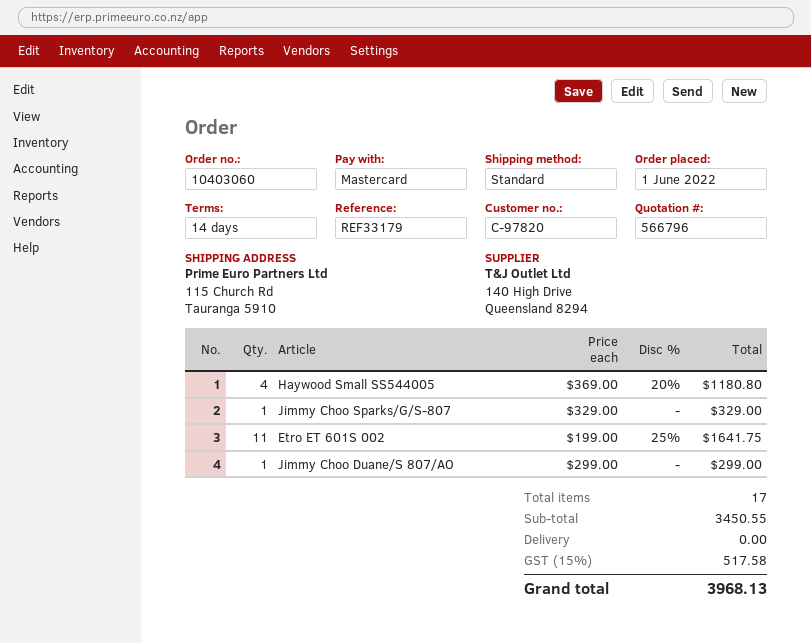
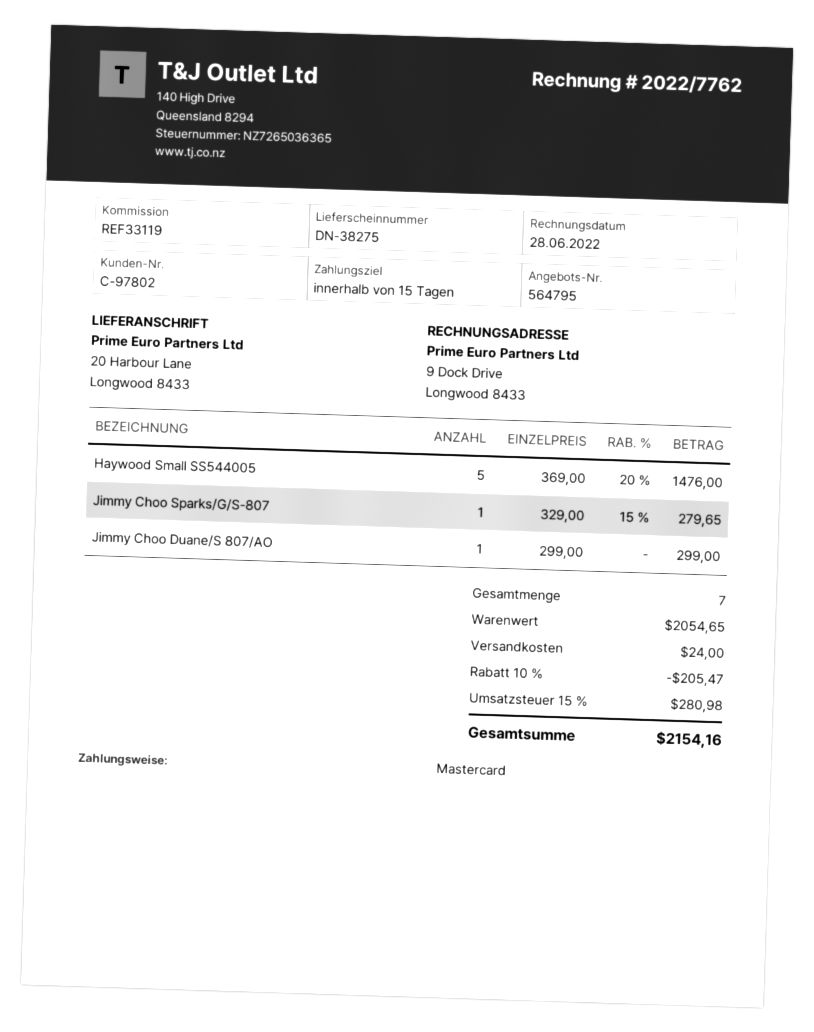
quote number: 566796 -> 564795
payment terms: 14 days -> 15 days
customer number: C-97820 -> C-97802
reference: REF33179 -> REF33119
ship to: 115 Church Rd, Tauranga 5910 -> 20 Harbour Lane, Longwood 8433
Haywood Small SS544005: 4 x 369.00 - 20% = 1180.80 -> 5 x 369.00 - 20% = 1476.00
Jimmy Choo Sparks/G/S-807: 1 x 329.00 = 329.00 -> 1 x 329.00 - 15% = 279.65
Etro ET 601S 002: 11 x 199.00 - 25% = 1641.75 -> none
total quantity: 17 -> 7
subtotal: 3450.55 -> 2054.65
discount: none -> 10% = 205.47
shipping: 0.00 -> 24.00
tax: 15% = 517.58 -> 15% = 280.98
total: 3968.13 -> 2154.16

